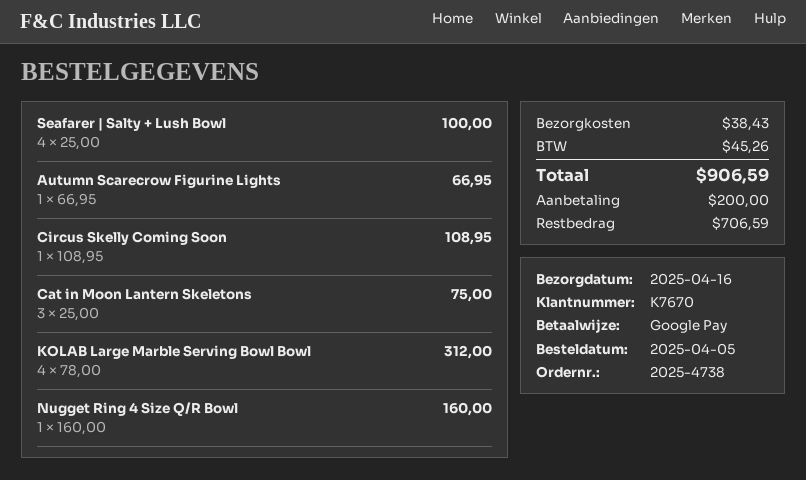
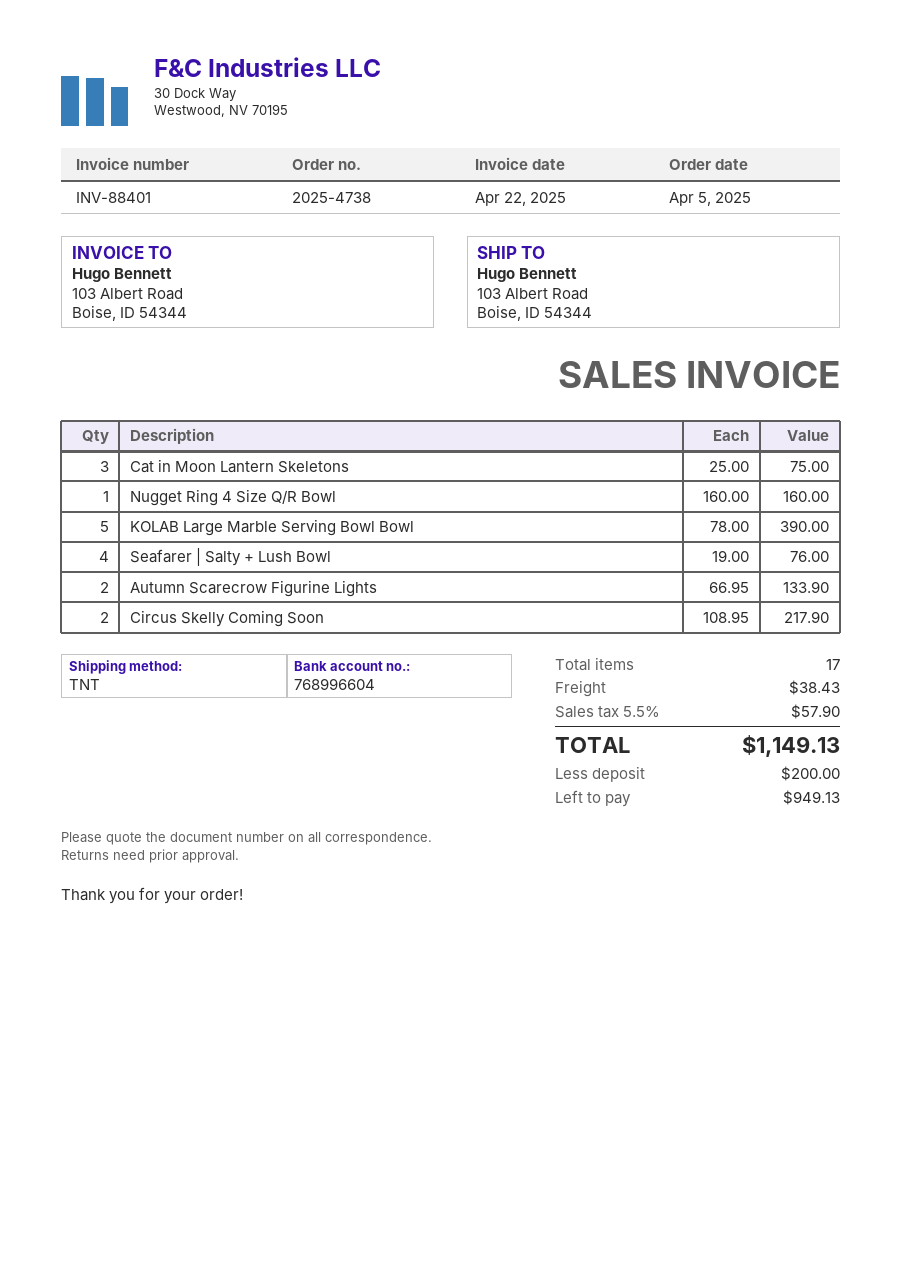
Seafarer | Salty + Lush Bowl: 4 x 25.00 = 100.00 -> 4 x 19.00 = 76.00
Autumn Scarecrow Figurine Lights: 1 x 66.95 = 66.95 -> 2 x 66.95 = 133.90
Circus Skelly Coming Soon: 1 x 108.95 = 108.95 -> 2 x 108.95 = 217.90
KOLAB Large Marble Serving Bowl Bowl: 4 x 78.00 = 312.00 -> 5 x 78.00 = 390.00
tax: 45.26 -> 57.90
total: 906.59 -> 1149.13
balance: 706.59 -> 949.13

